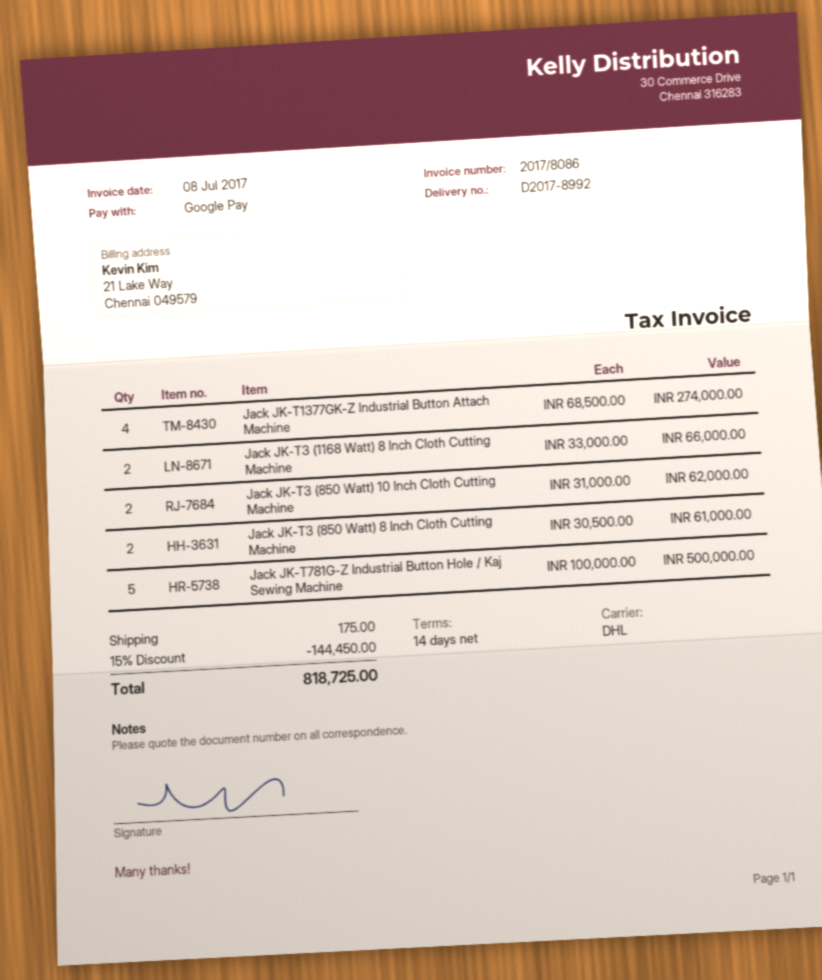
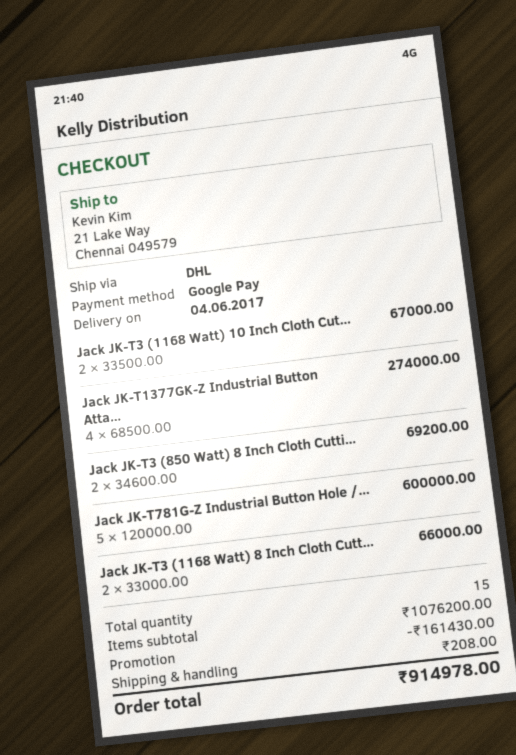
Jack JK-T3 (850 Watt) 10 Inch Cloth Cutting Machine: 2 x 31000.00 = 62000.00 -> none
Jack JK-T3 (850 Watt) 8 Inch Cloth Cutting Machine: 2 x 30500.00 = 61000.00 -> 2 x 34600.00 = 69200.00
Jack JK-T781G-Z Industrial Button Hole / Kaj Sewing Machine: 5 x 100000.00 = 500000.00 -> 5 x 120000.00 = 600000.00
Jack JK-T3 (1168 Watt) 10 Inch Cloth Cut...: none -> 2 x 33500.00 = 67000.00
discount: 144450.00 -> 161430.00
shipping: 175.00 -> 208.00
total: 818725.00 -> 914978.00

